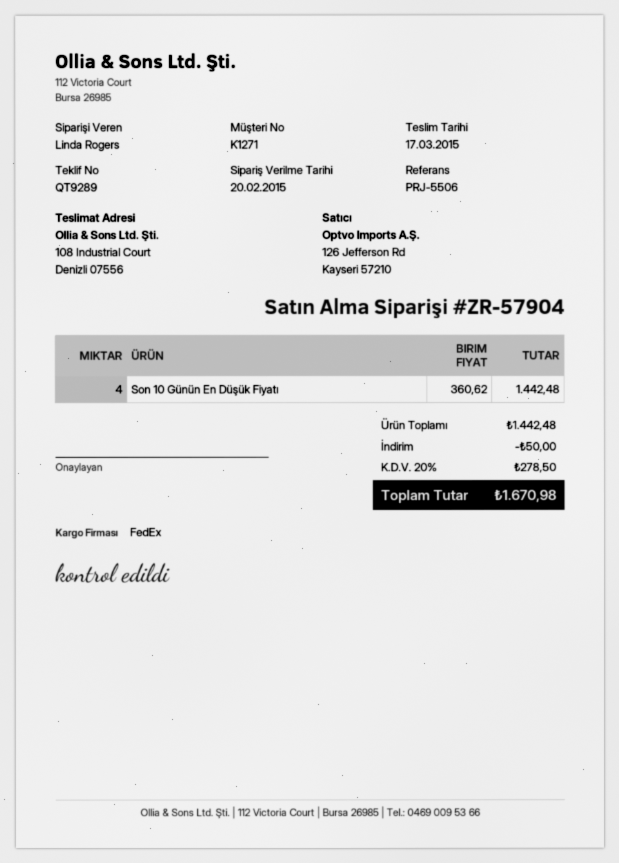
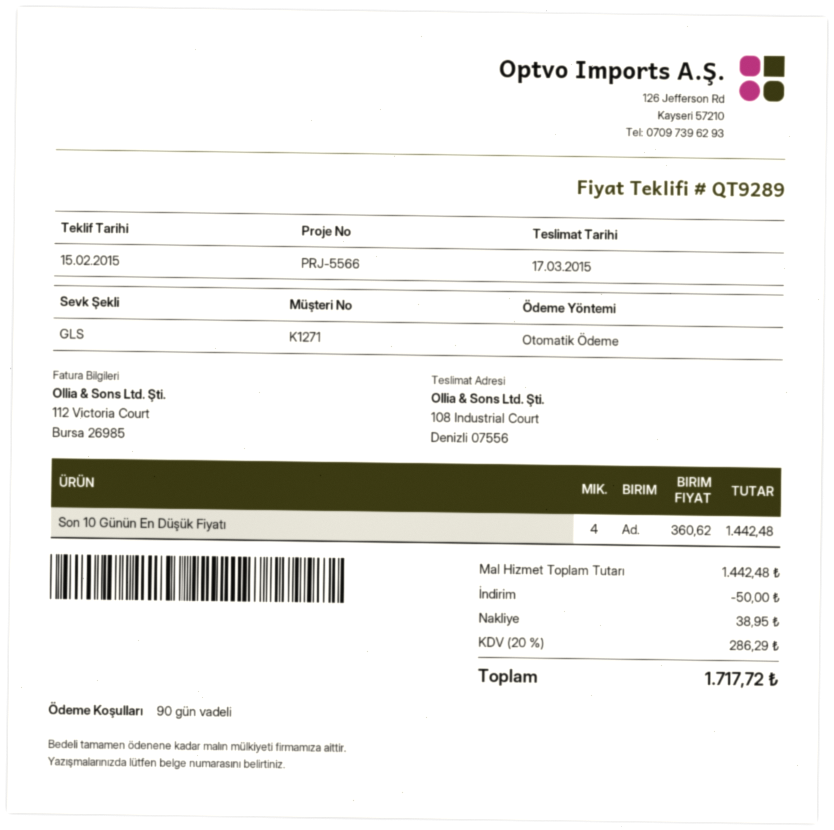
reference: PRJ-5506 -> PRJ-5566
shipping method: FedEx -> GLS
shipping: none -> 38.95
tax: 20% = 278.50 -> 20% = 286.29
total: 1670.98 -> 1717.72

